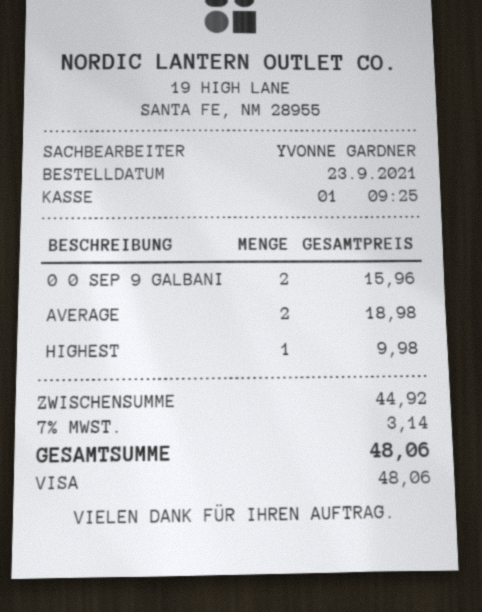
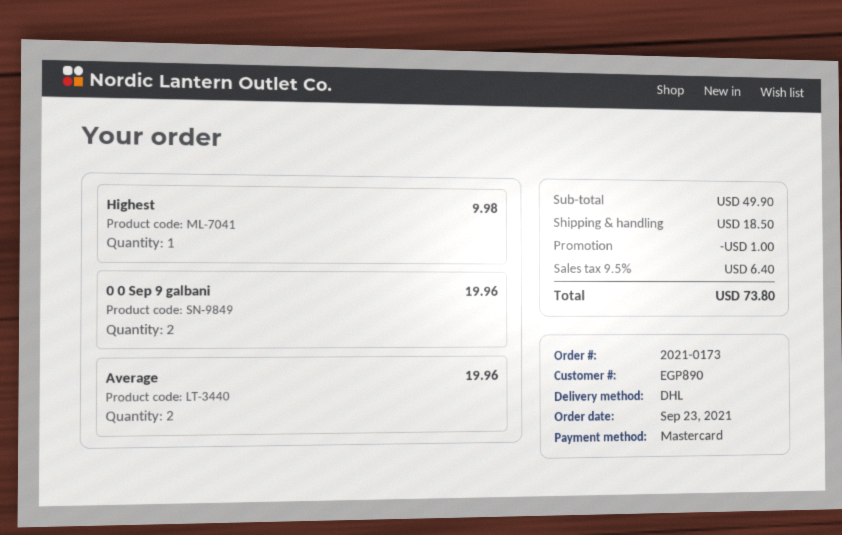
payment method: Visa -> Mastercard
0 0 SEP 9 GALBANI: 2 for 15.96 -> 2 for 19.96
AVERAGE: 2 for 18.98 -> 2 for 19.96
subtotal: 44.92 -> 49.90
discount: none -> 1.00
shipping: none -> 18.50
tax: 7% = 3.14 -> 9.5% = 6.40
total: 48.06 -> 73.80

